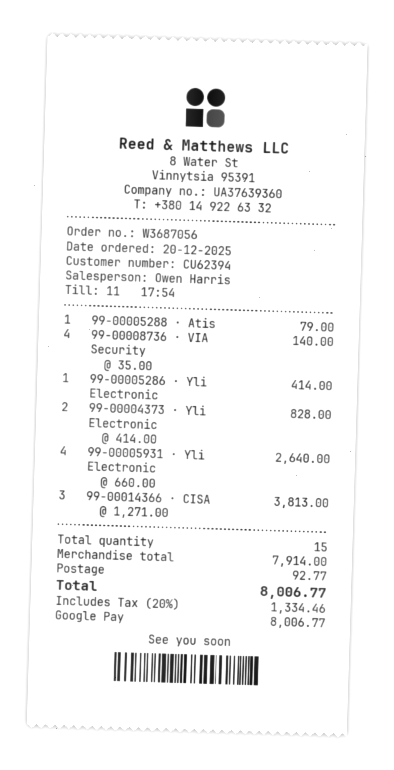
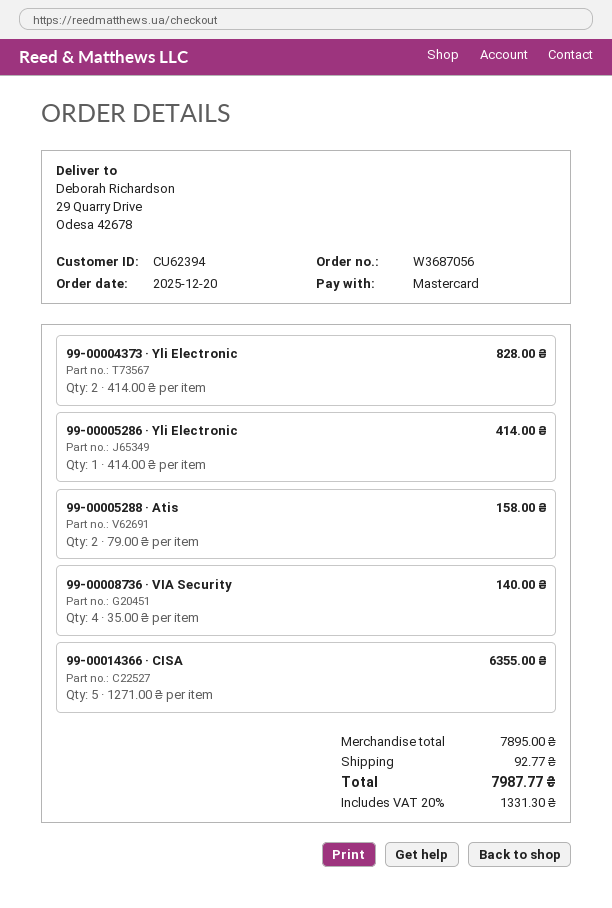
payment method: Google Pay -> Mastercard
99-00005288 · Atis: 1 x 79.00 = 79.00 -> 2 x 79.00 = 158.00
99-00005931 · Yli Electronic: 4 x 660.00 = 2640.00 -> none
99-00014366 · CISA: 3 x 1271.00 = 3813.00 -> 5 x 1271.00 = 6355.00
subtotal: 7914.00 -> 7895.00
tax: 20% = 1334.46 -> 20% = 1331.30
total: 8006.77 -> 7987.77

